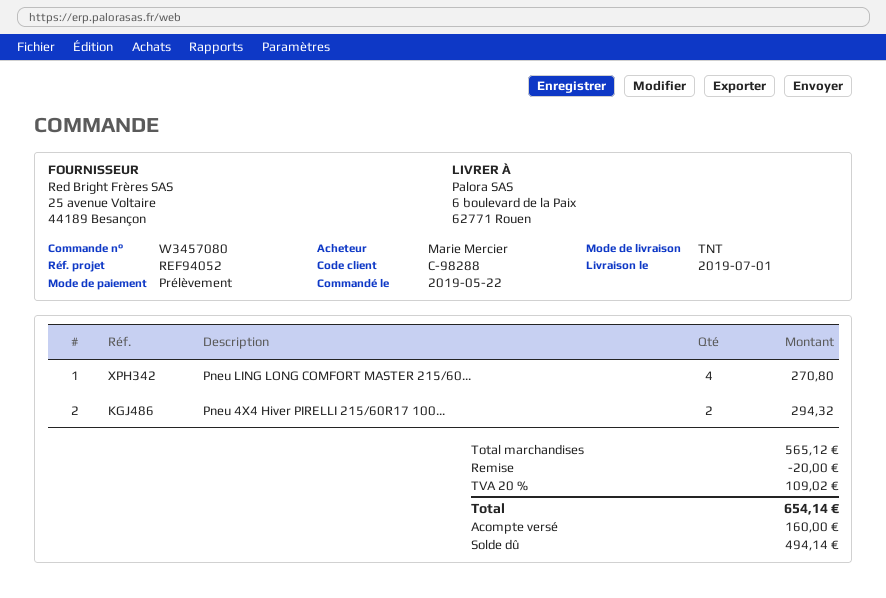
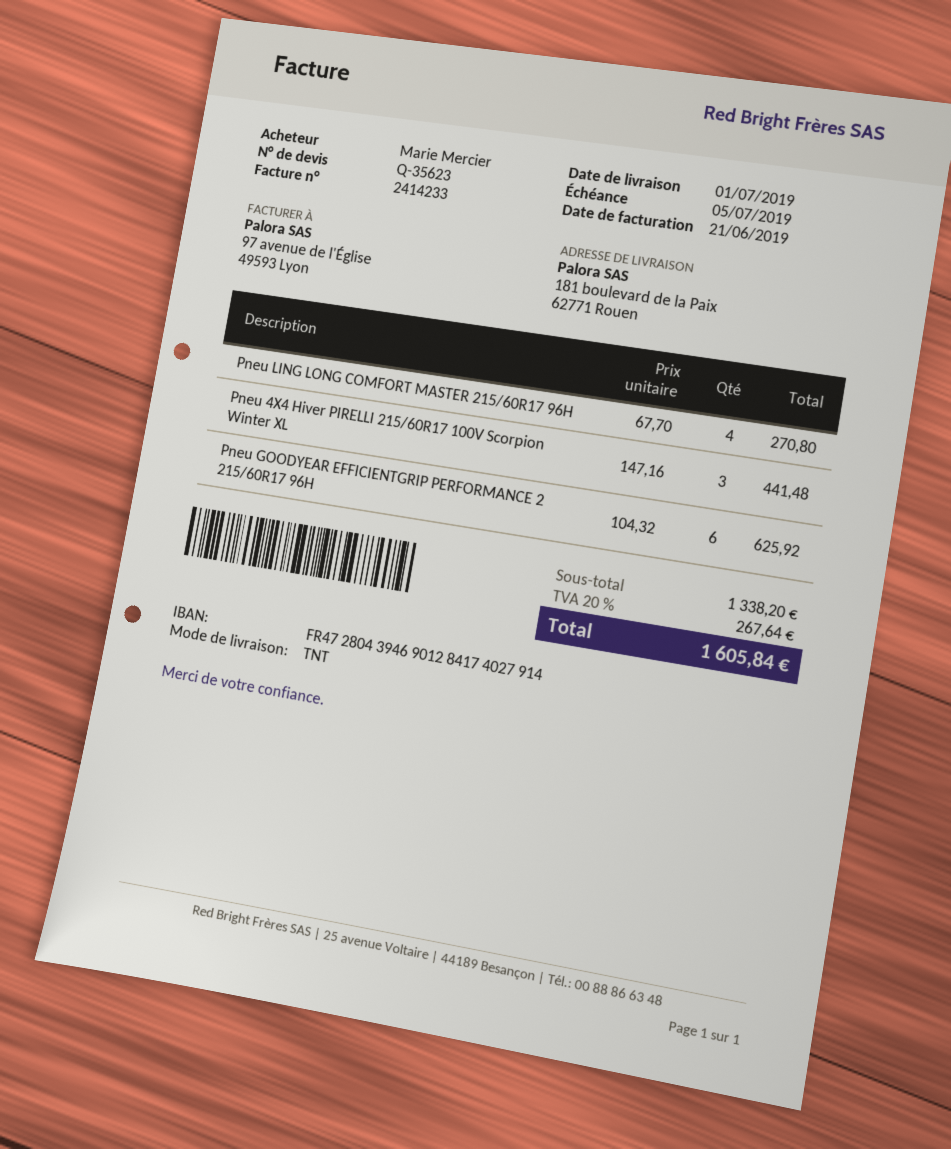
ship to: 6 boulevard de la Paix, 62771 Rouen -> 181 boulevard de la Paix, 62771 Rouen
Pneu 4X4 Hiver PIRELLI 215/60R17 100...: 2 for 294.32 -> 3 for 441.48
Pneu GOODYEAR EFFICIENTGRIP PERFORMANCE 2 215/60R17 96H: none -> 6 for 625.92
subtotal: 565.12 -> 1338.20
discount: 20.00 -> none
tax: 20% = 109.02 -> 20% = 267.64
total: 654.14 -> 1605.84

